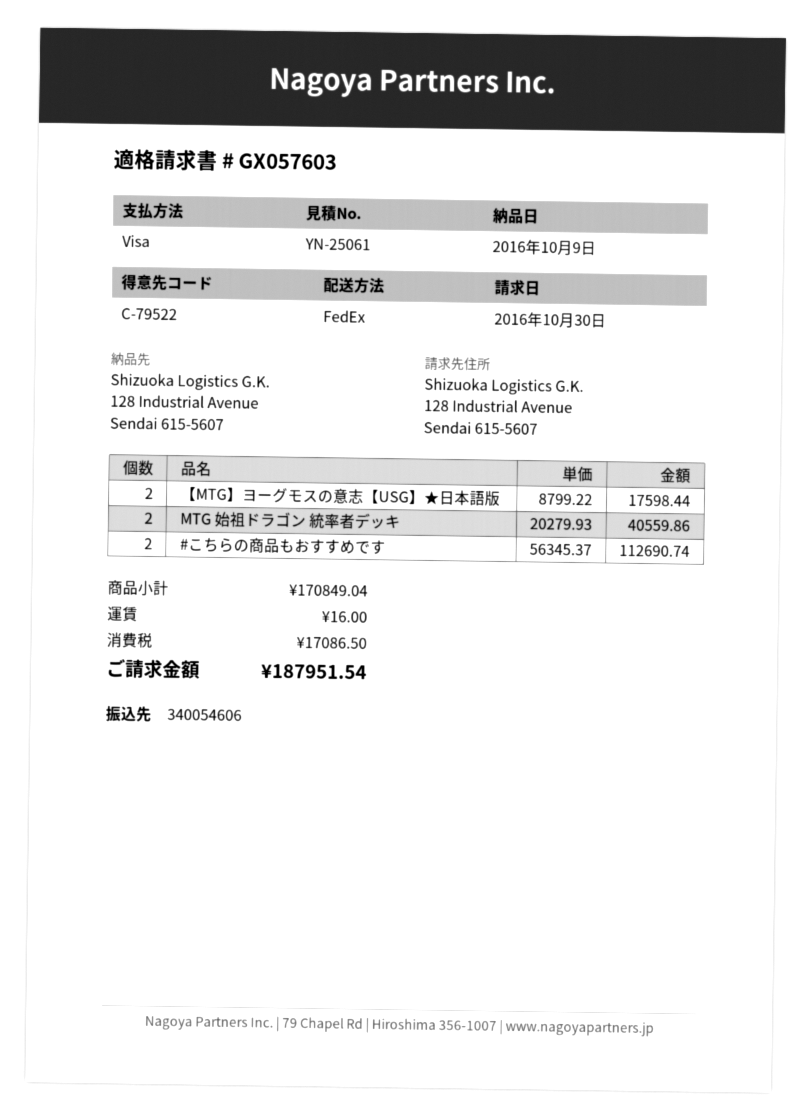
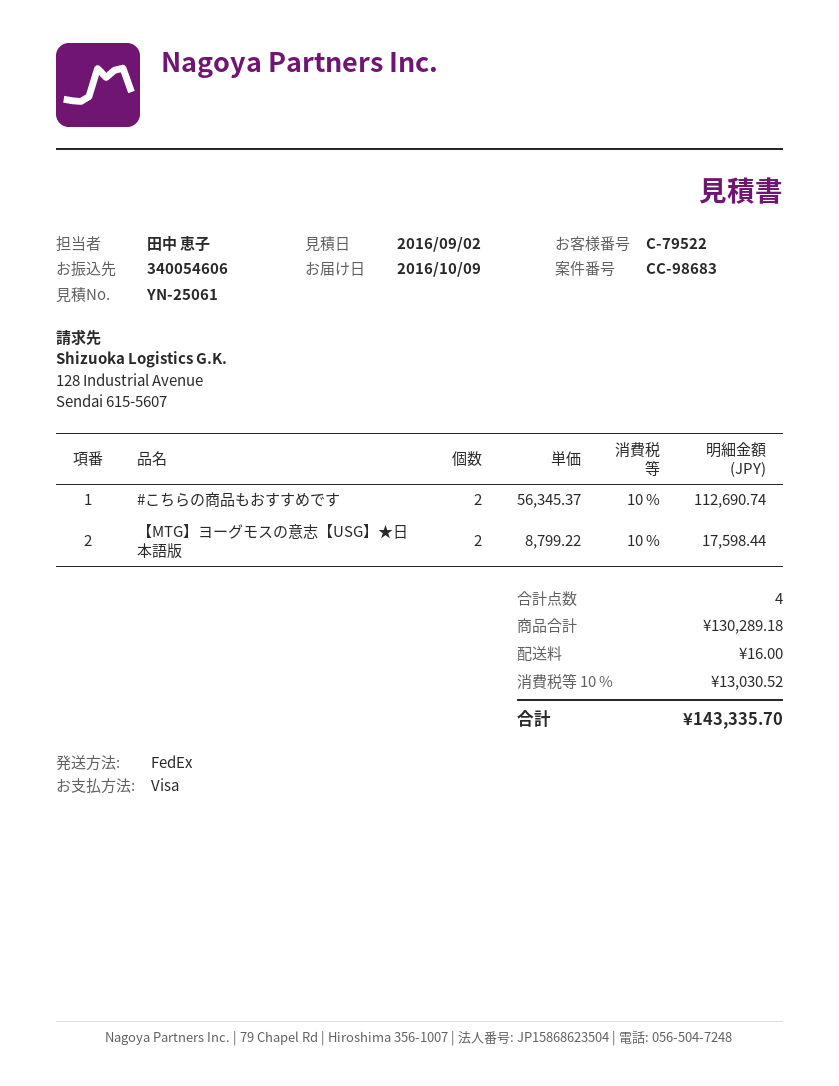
MTG 始祖ドラゴン 統率者デッキ: 2 x 20279.93 = 40559.86 -> none
subtotal: 170849.04 -> 130289.18
tax: 17086.50 -> 13030.52
total: 187951.54 -> 143335.70

